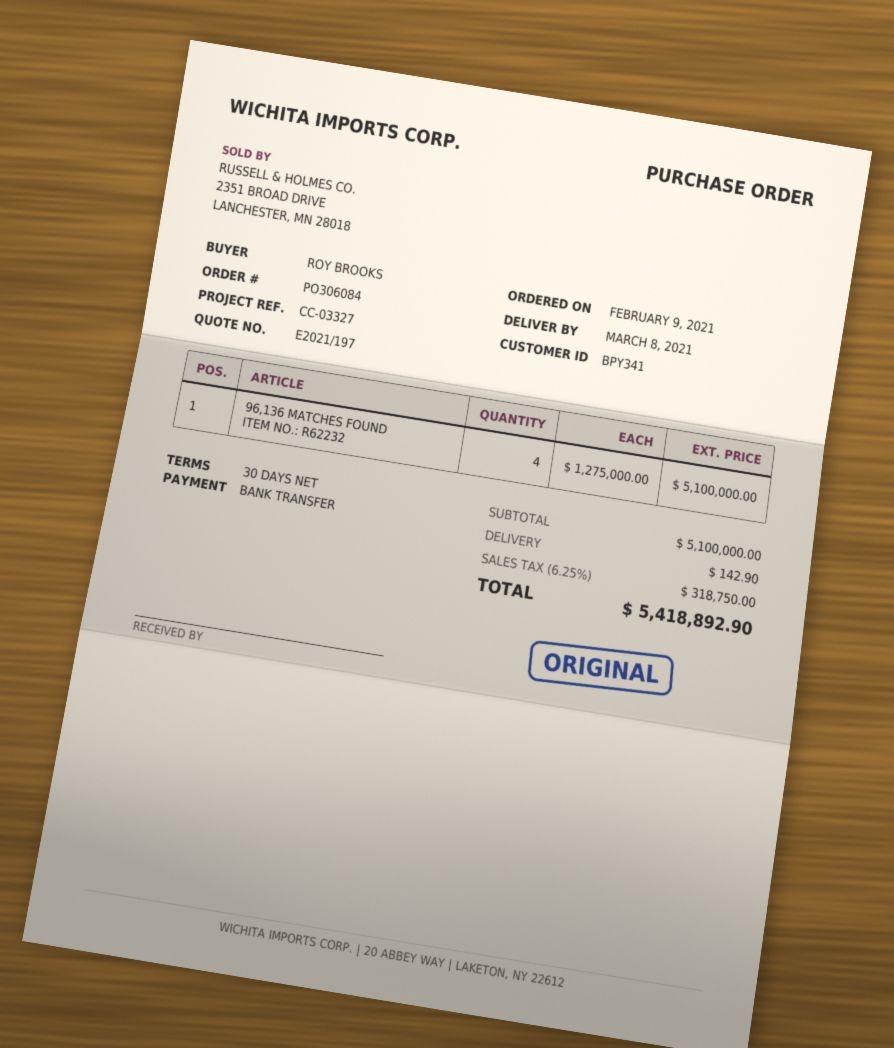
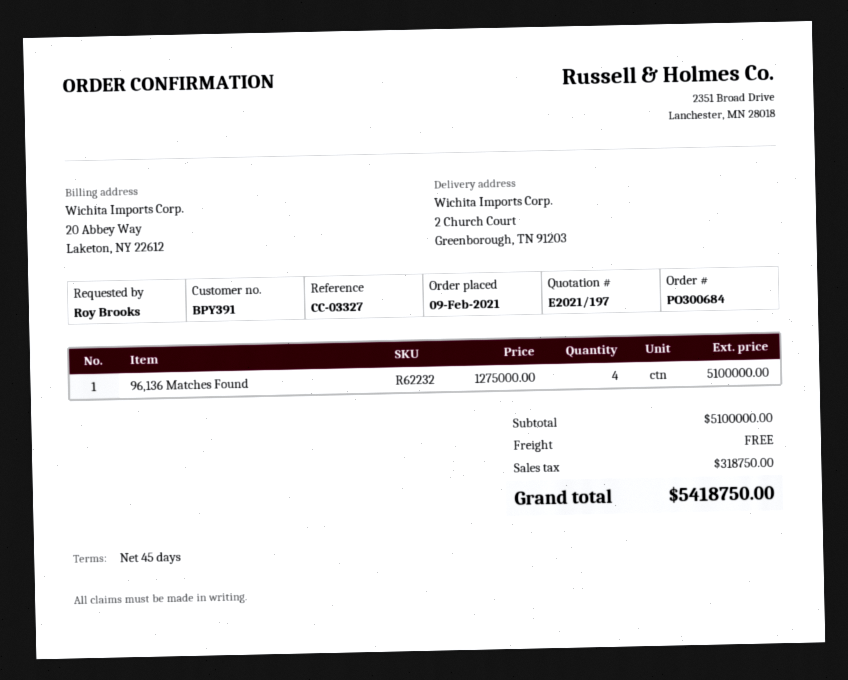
order number: PO306084 -> PO300684
payment terms: 30 days -> 45 days
customer number: BPY341 -> BPY391
shipping: 142.90 -> 0.00
total: 5418892.90 -> 5418750.00

